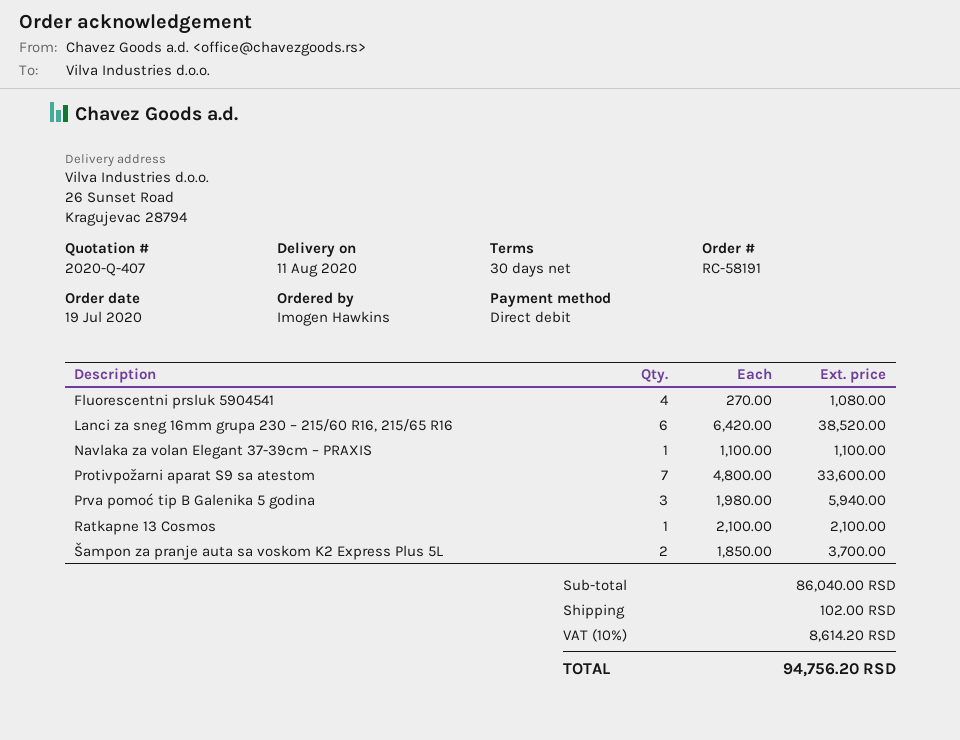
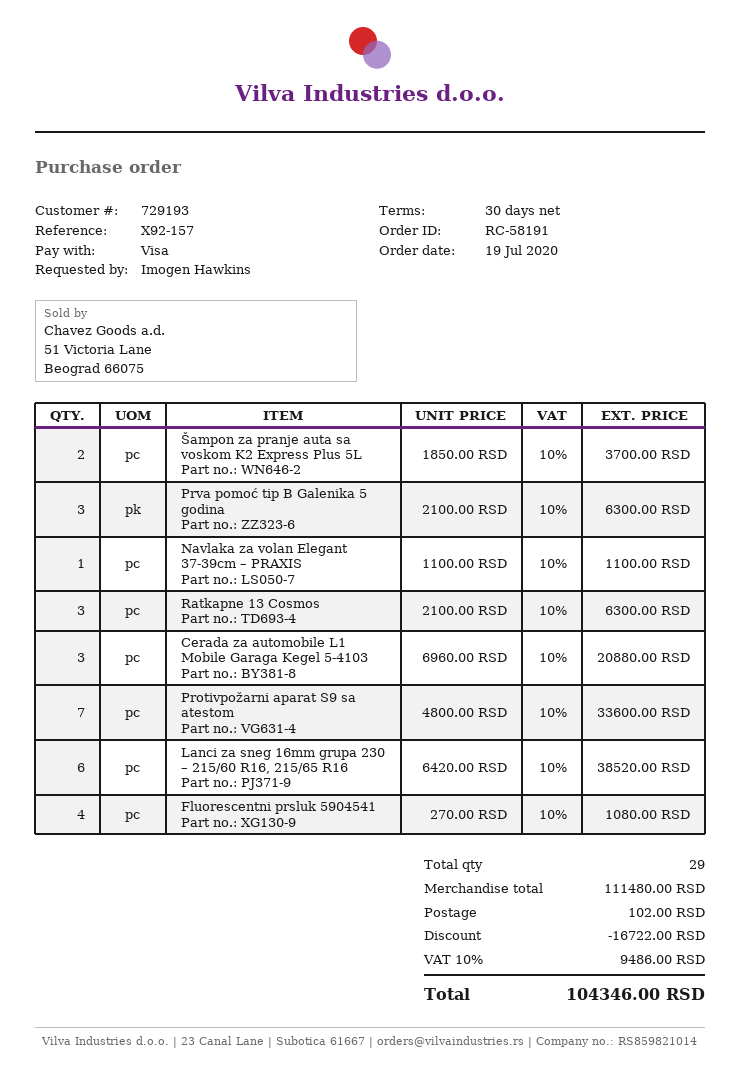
payment method: direct debit -> Visa
Prva pomoć tip B Galenika 5 godina: 3 x 1980.00 = 5940.00 -> 3 x 2100.00 = 6300.00
Ratkapne 13 Cosmos: 1 x 2100.00 = 2100.00 -> 3 x 2100.00 = 6300.00
Cerada za automobile L1 Mobile Garaga Kegel 5-4103: none -> 3 x 6960.00 = 20880.00
subtotal: 86040.00 -> 111480.00
discount: none -> 16722.00
tax: 10% = 8614.20 -> 10% = 9486.00
total: 94756.20 -> 104346.00

